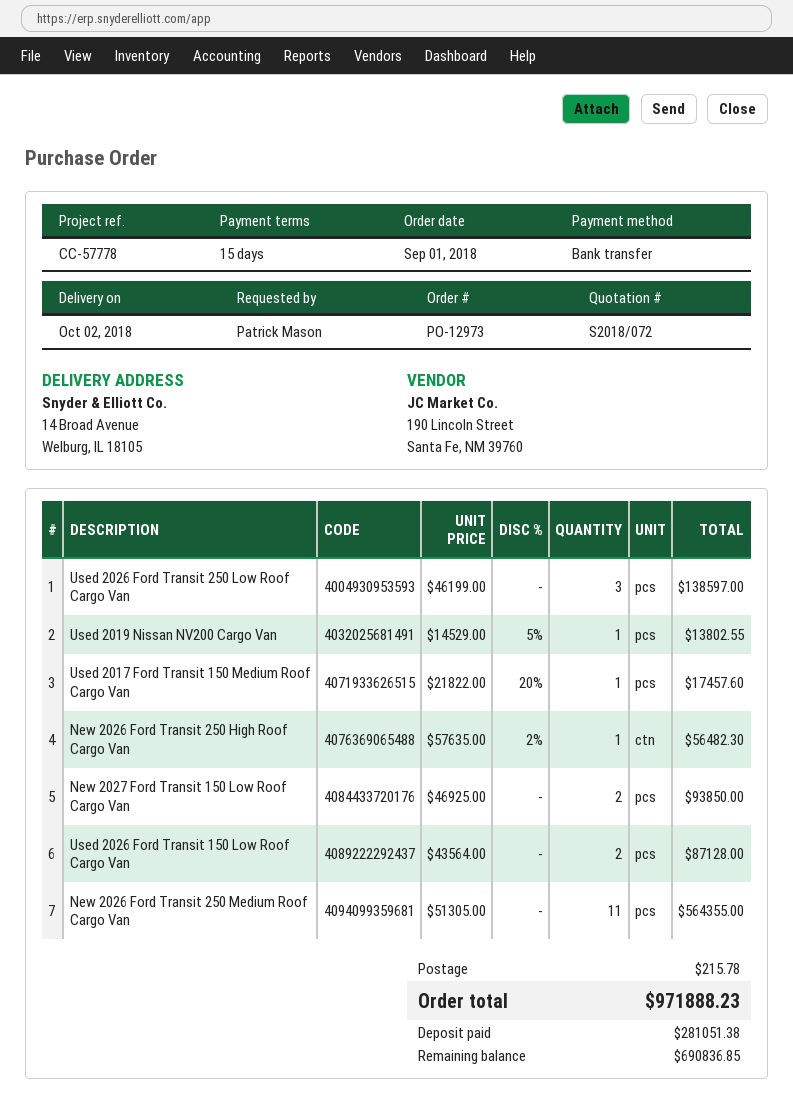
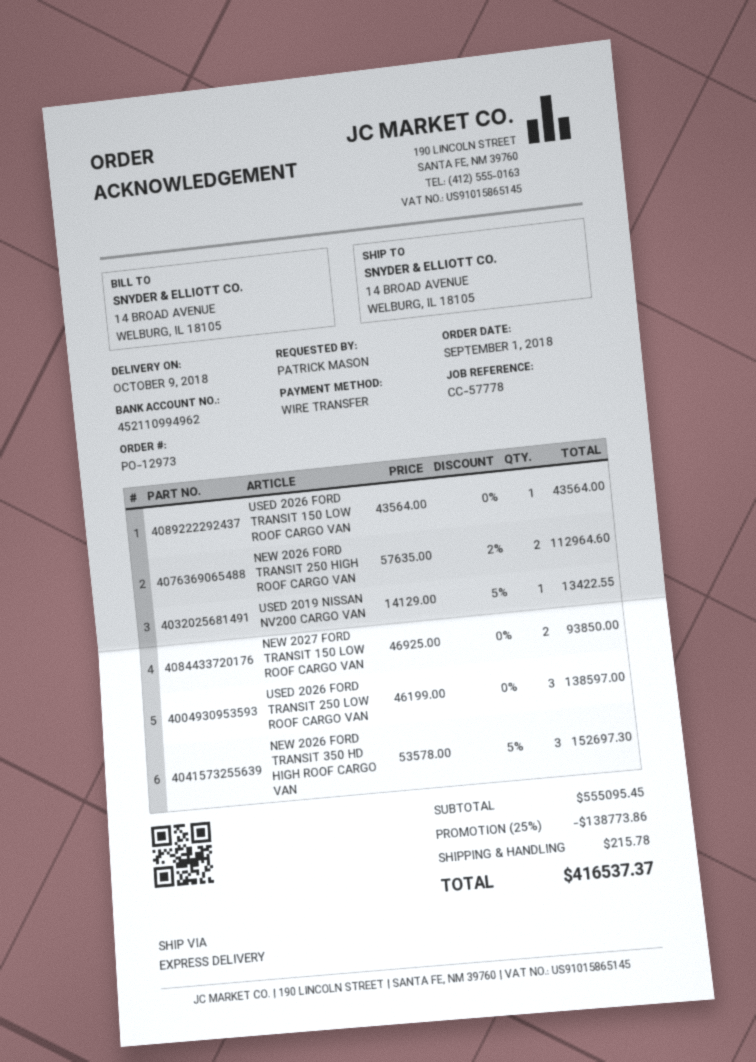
delivery date: 2018-10-02 -> 2018-10-09
Used 2019 Nissan NV200 Cargo Van: 1 x 14529.00 - 5% = 13802.55 -> 1 x 14129.00 - 5% = 13422.55
Used 2017 Ford Transit 150 Medium Roof Cargo Van: 1 x 21822.00 - 20% = 17457.60 -> none
New 2026 Ford Transit 250 High Roof Cargo Van: 1 x 57635.00 - 2% = 56482.30 -> 2 x 57635.00 - 2% = 112964.60
Used 2026 Ford Transit 150 Low Roof Cargo Van: 2 x 43564.00 = 87128.00 -> 1 x 43564.00 = 43564.00
New 2026 Ford Transit 250 Medium Roof Cargo Van: 11 x 51305.00 = 564355.00 -> none
NEW 2026 FORD TRANSIT 350 HD HIGH ROOF CARGO VAN: none -> 3 x 53578.00 - 5% = 152697.30
discount: none -> 25% = 138773.86
total: 971888.23 -> 416537.37

